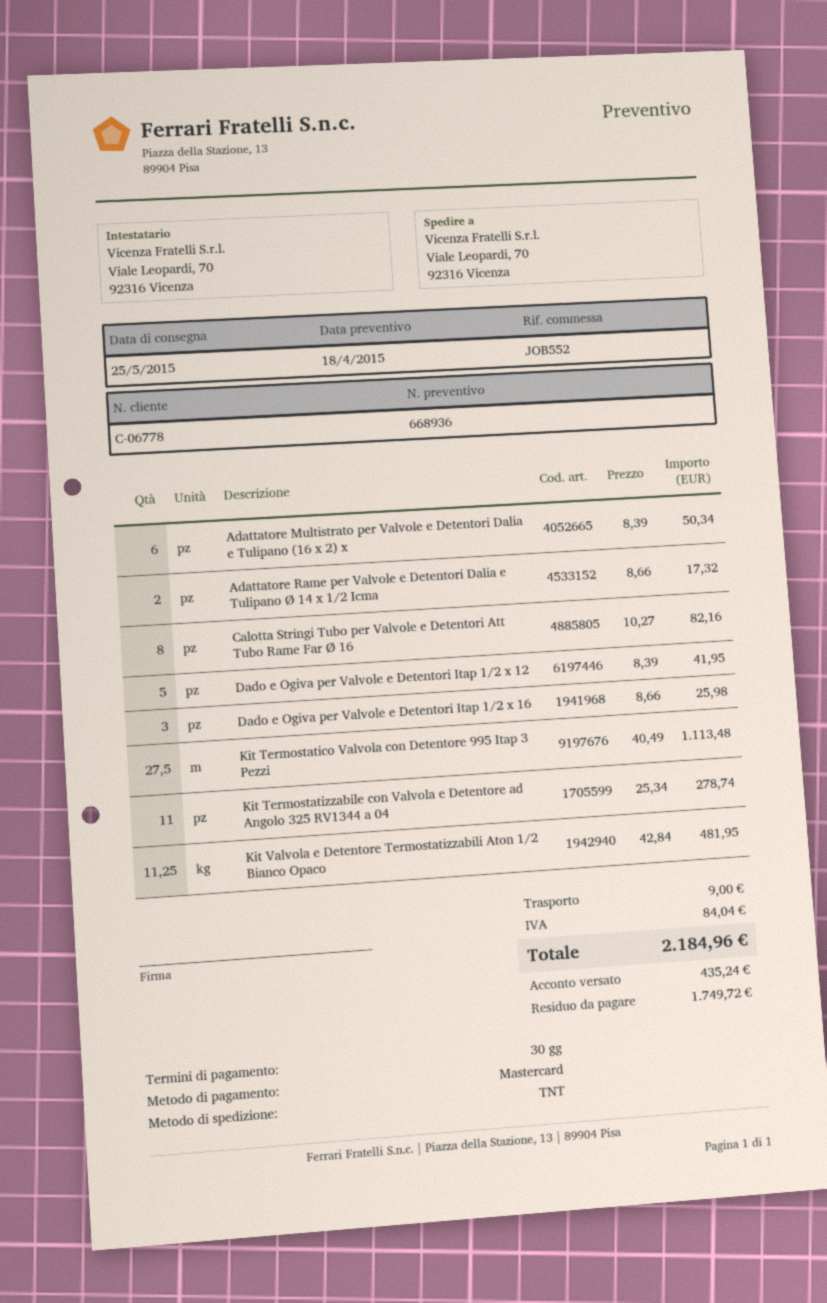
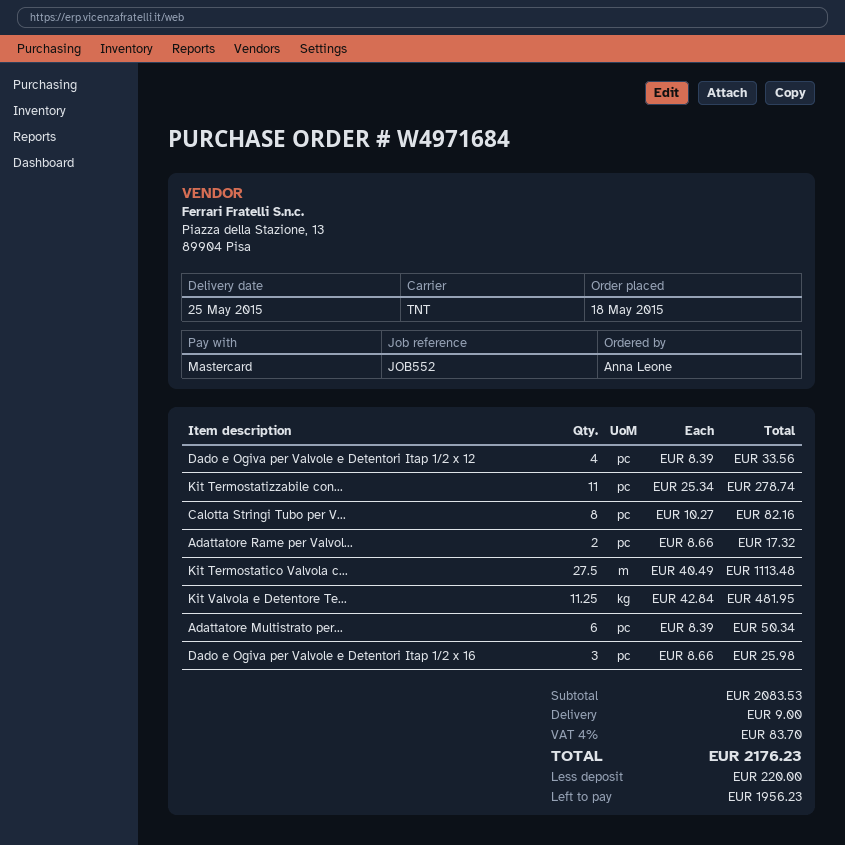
Dado e Ogiva per Valvole e Detentori Itap 1/2 x 12: 5 x 8.39 = 41.95 -> 4 x 8.39 = 33.56
tax: 84.04 -> 83.70
total: 2184.96 -> 2176.23
deposit: 435.24 -> 220.00
balance: 1749.72 -> 1956.23

